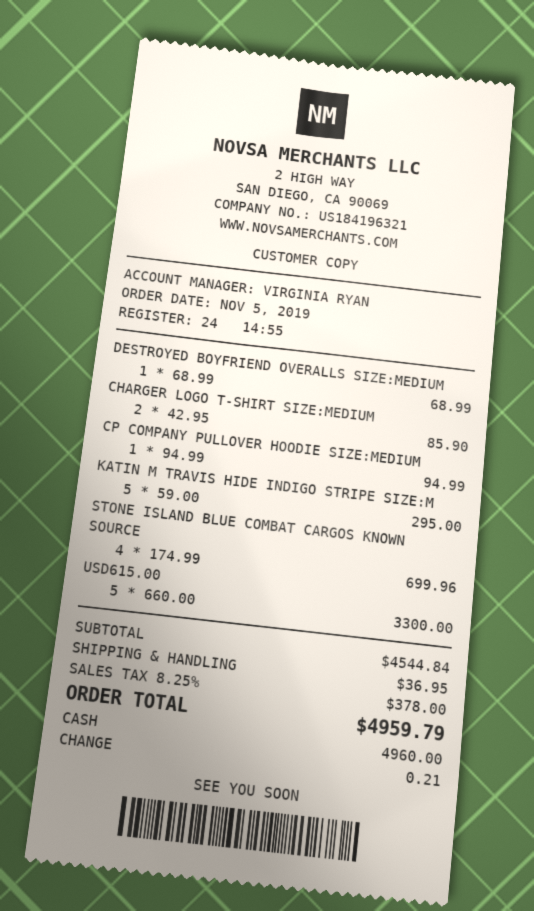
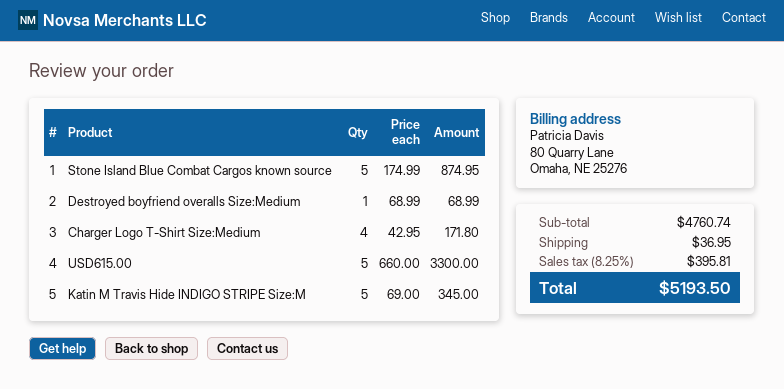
CHARGER LOGO T-SHIRT SIZE:MEDIUM: 2 x 42.95 = 85.90 -> 4 x 42.95 = 171.80
CP COMPANY PULLOVER HOODIE SIZE:MEDIUM: 1 x 94.99 = 94.99 -> none
KATIN M TRAVIS HIDE INDIGO STRIPE SIZE:M: 5 x 59.00 = 295.00 -> 5 x 69.00 = 345.00
STONE ISLAND BLUE COMBAT CARGOS KNOWN SOURCE: 4 x 174.99 = 699.96 -> 5 x 174.99 = 874.95
subtotal: 4544.84 -> 4760.74
tax: 8.25% = 378.00 -> 8.25% = 395.81
total: 4959.79 -> 5193.50

